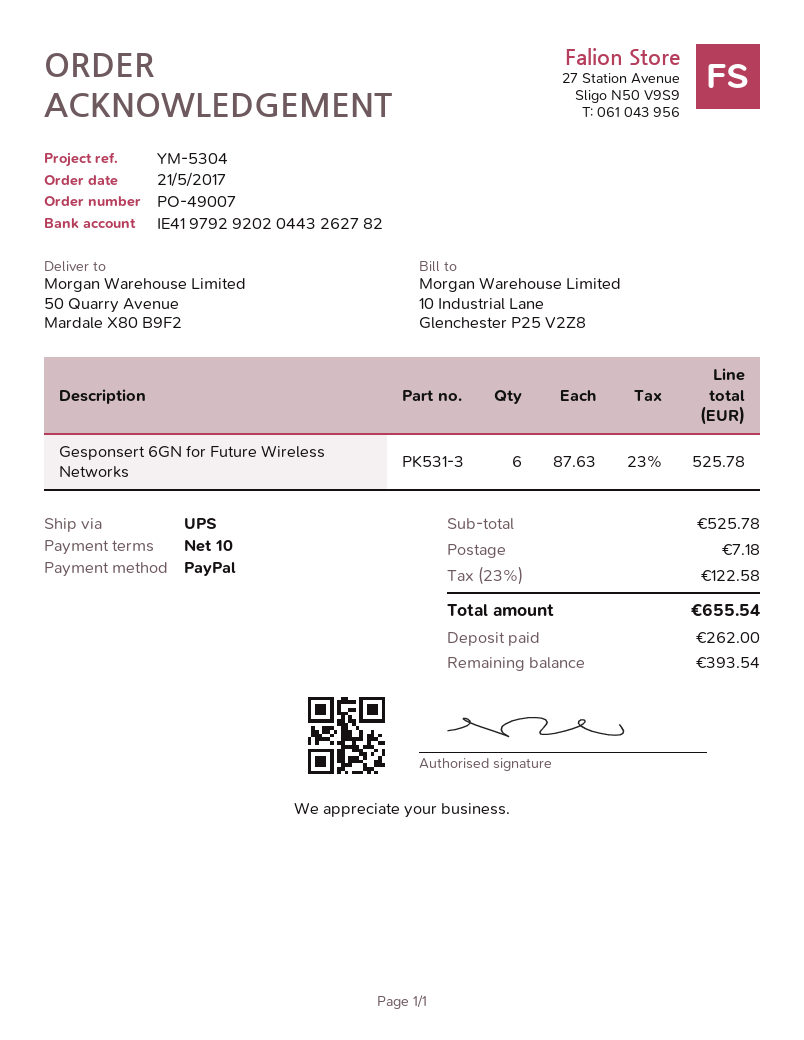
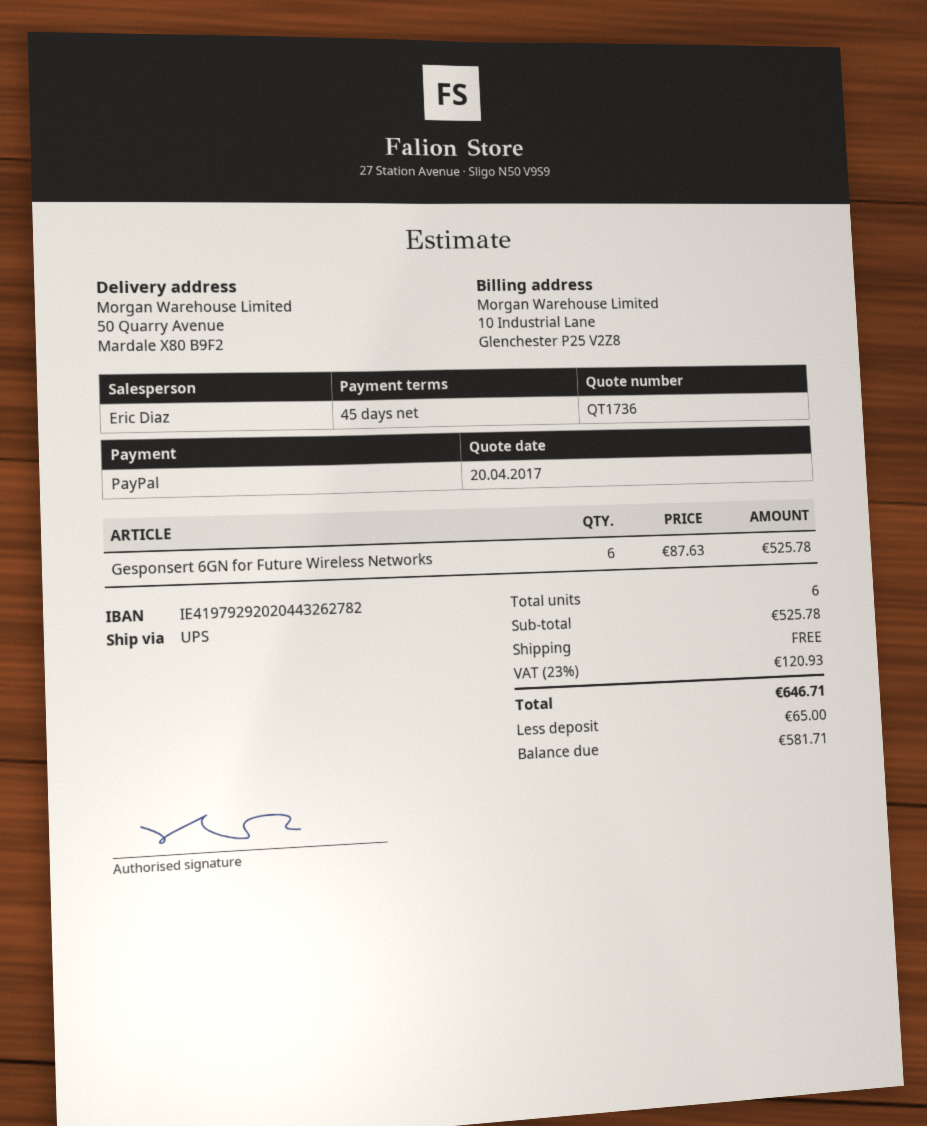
payment terms: 10 days -> 45 days
shipping: 7.18 -> 0.00
tax: 23% = 122.58 -> 23% = 120.93
total: 655.54 -> 646.71
deposit: 262.00 -> 65.00
balance: 393.54 -> 581.71

